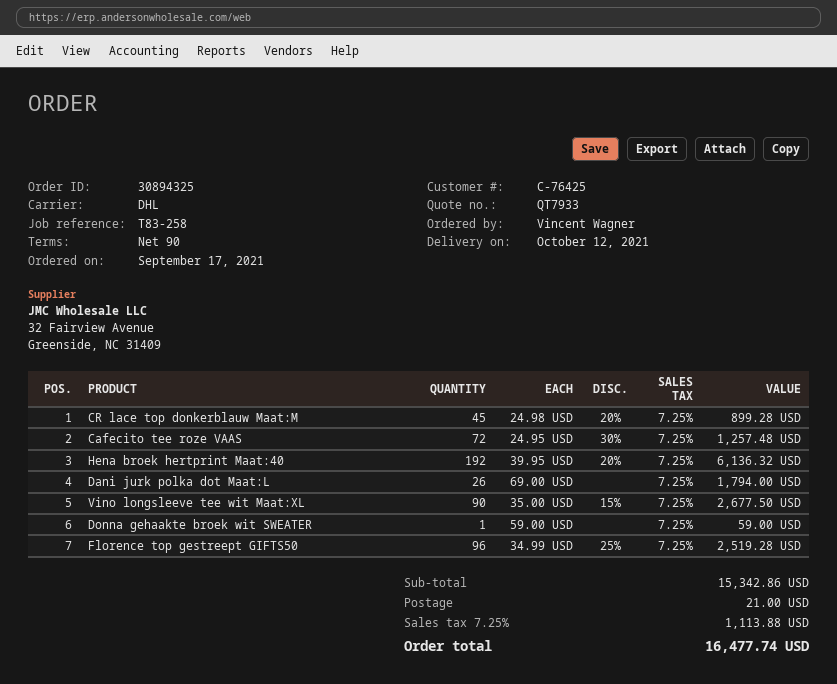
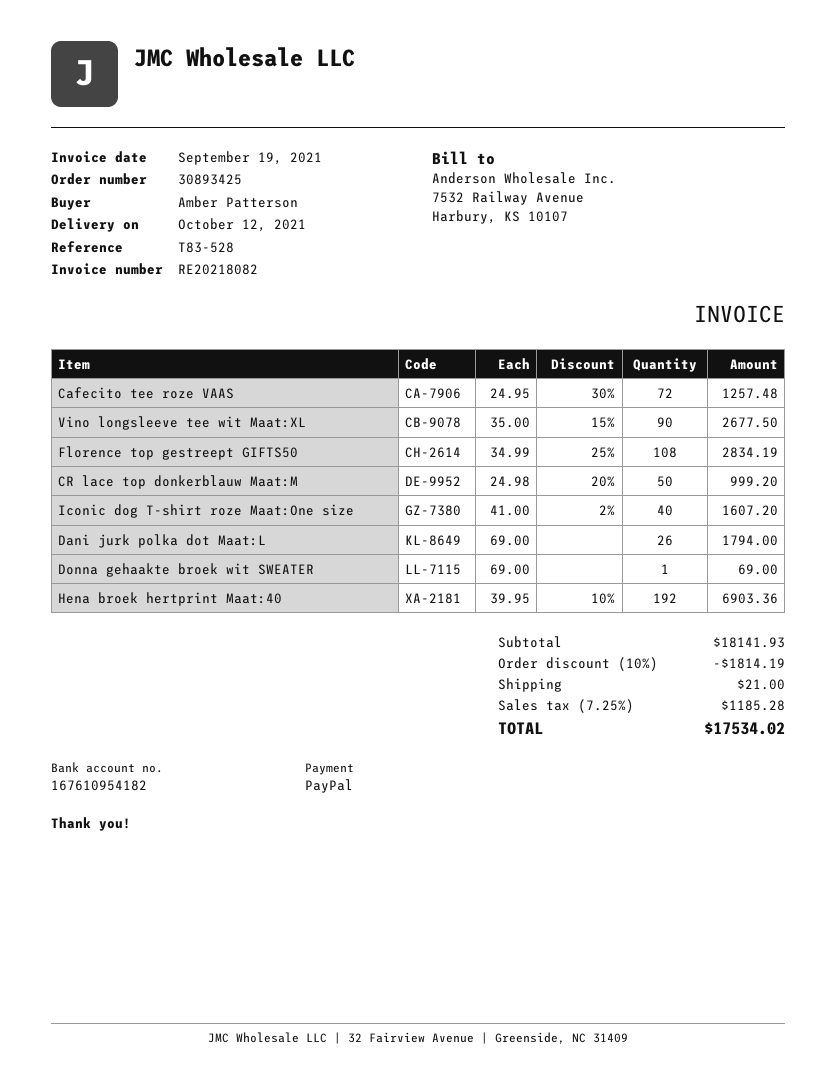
order number: 30894325 -> 30893425
reference: T83-258 -> T83-528
ordered by: Vincent Wagner -> Amber Patterson
CR lace top donkerblauw Maat:M: 45 x 24.98 - 20% = 899.28 -> 50 x 24.98 - 20% = 999.20
Hena broek hertprint Maat:40: 192 x 39.95 - 20% = 6136.32 -> 192 x 39.95 - 10% = 6903.36
Donna gehaakte broek wit SWEATER: 1 x 59.00 = 59.00 -> 1 x 69.00 = 69.00
Florence top gestreept GIFTS50: 96 x 34.99 - 25% = 2519.28 -> 108 x 34.99 - 25% = 2834.19
Iconic dog T-shirt roze Maat:One size: none -> 40 x 41.00 - 2% = 1607.20
subtotal: 15342.86 -> 18141.93
discount: none -> 10% = 1814.19
tax: 7.25% = 1113.88 -> 7.25% = 1185.28
total: 16477.74 -> 17534.02

